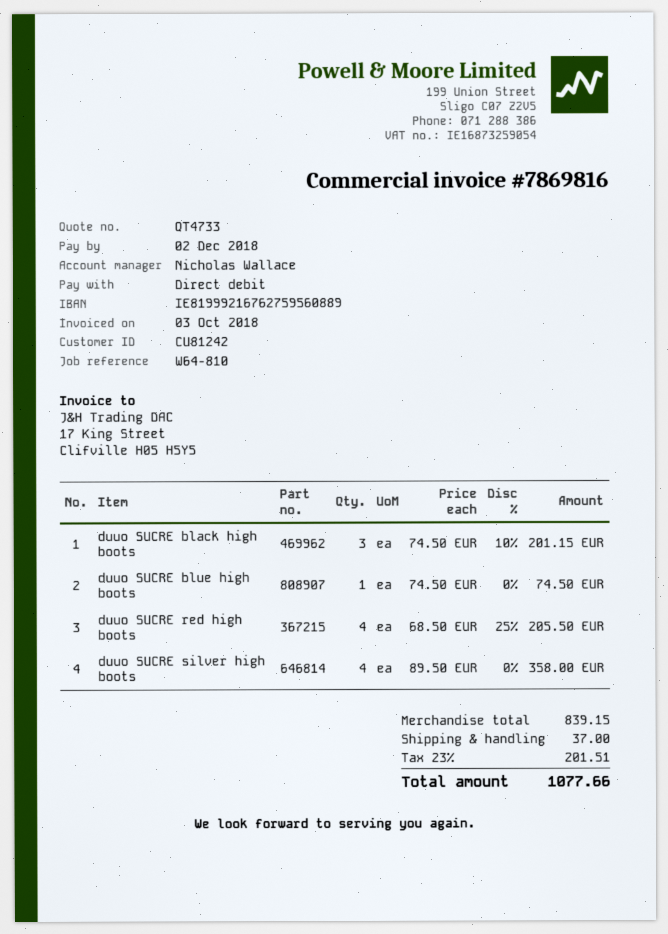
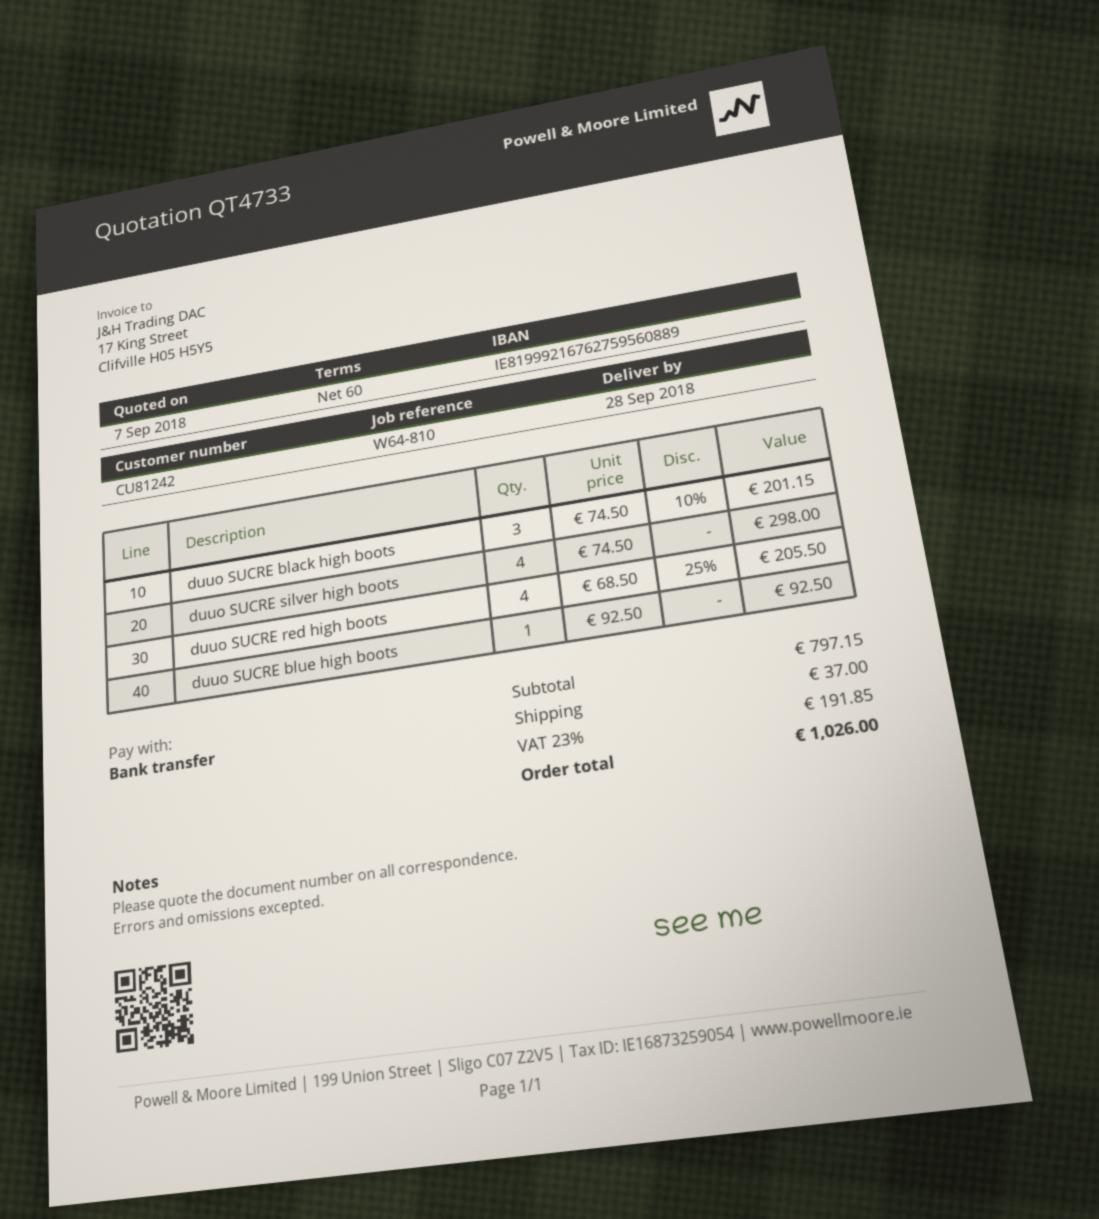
payment method: direct debit -> bank transfer
duuo SUCRE blue high boots: 1 x 74.50 = 74.50 -> 1 x 92.50 = 92.50
duuo SUCRE silver high boots: 4 x 89.50 = 358.00 -> 4 x 74.50 = 298.00
subtotal: 839.15 -> 797.15
tax: 23% = 201.51 -> 23% = 191.85
total: 1077.66 -> 1026.00

